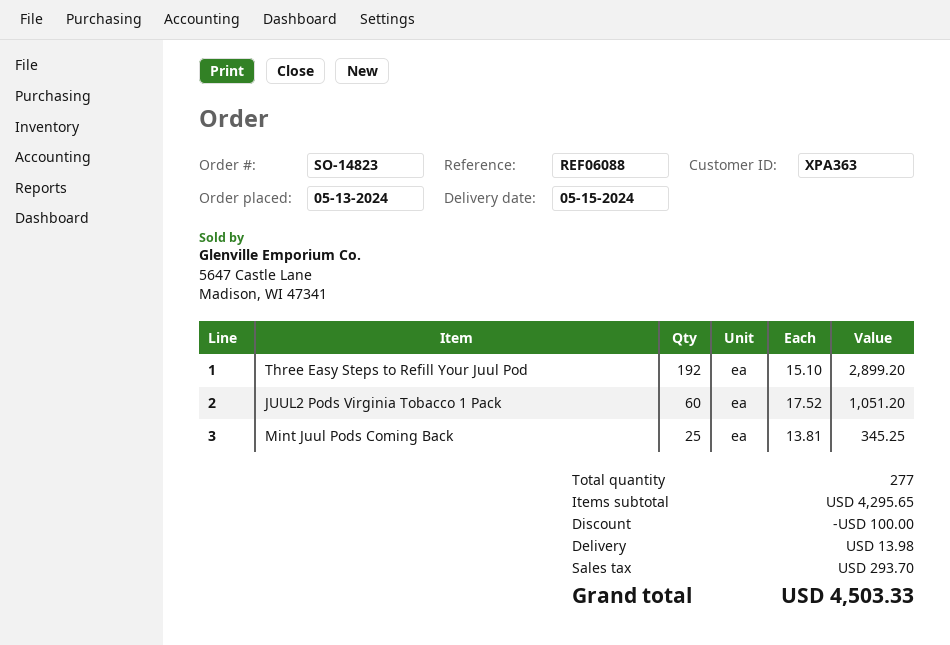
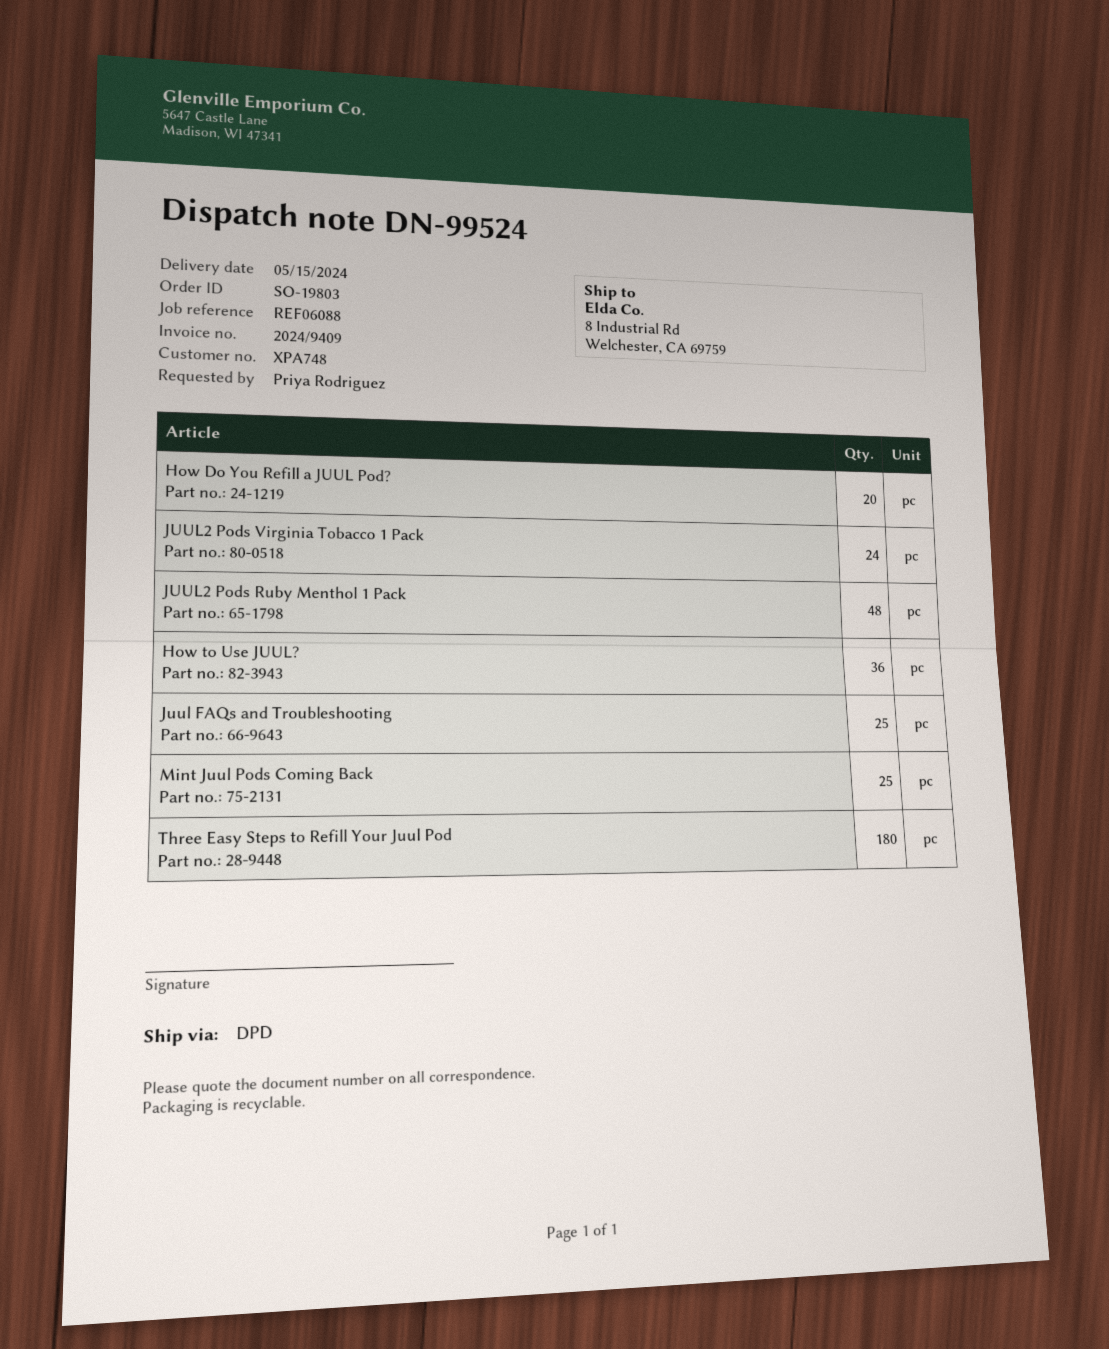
order number: SO-14823 -> SO-19803
customer number: XPA363 -> XPA748
Three Easy Steps to Refill Your Juul Pod: 192 -> 180
JUUL2 Pods Virginia Tobacco 1 Pack: 60 -> 24
How Do You Refill a JUUL Pod?: none -> 20
JUUL2 Pods Ruby Menthol 1 Pack: none -> 48
How to Use JUUL?: none -> 36
Juul FAQs and Troubleshooting: none -> 25

